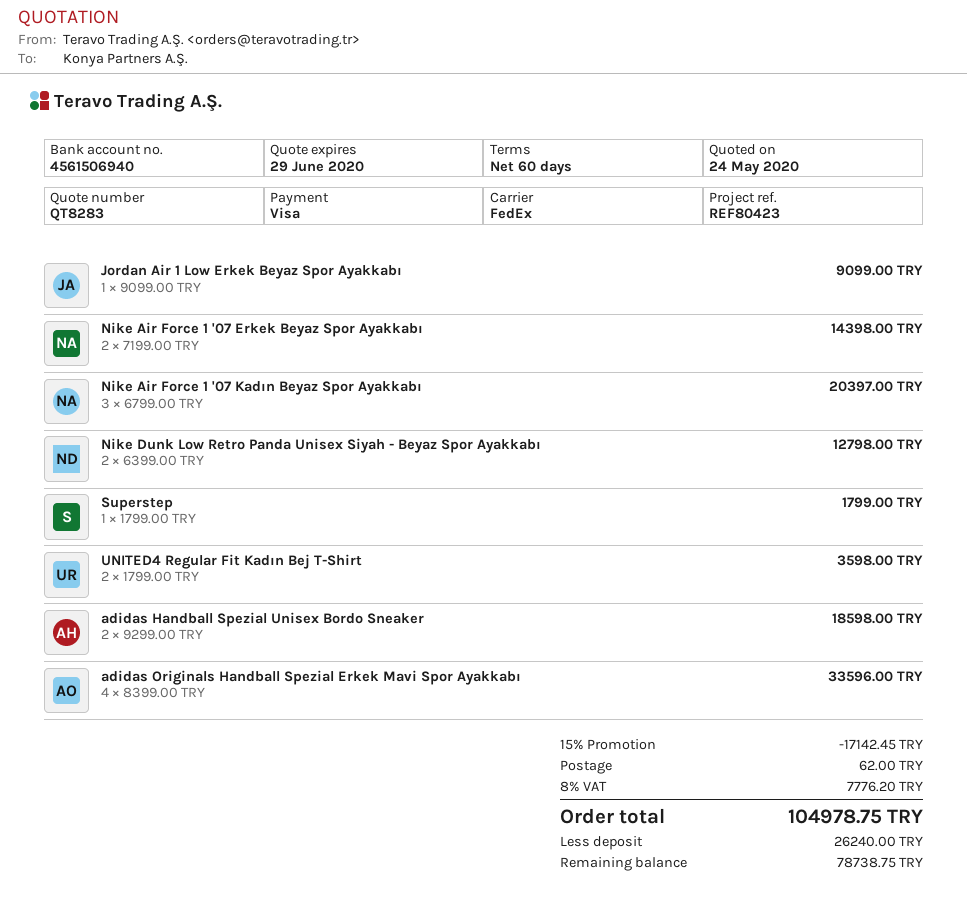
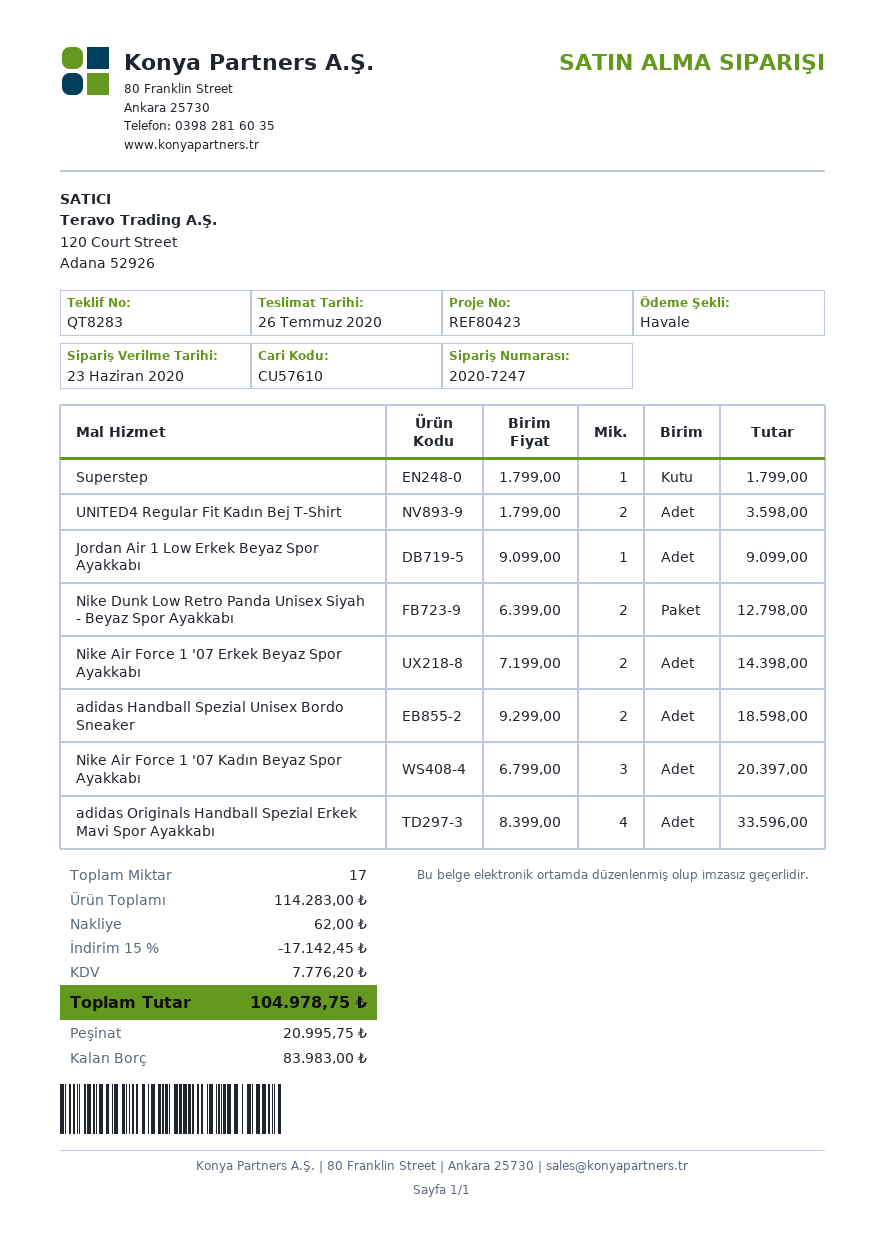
payment method: Visa -> bank transfer
deposit: 26240.00 -> 20995.75
balance: 78738.75 -> 83983.00

